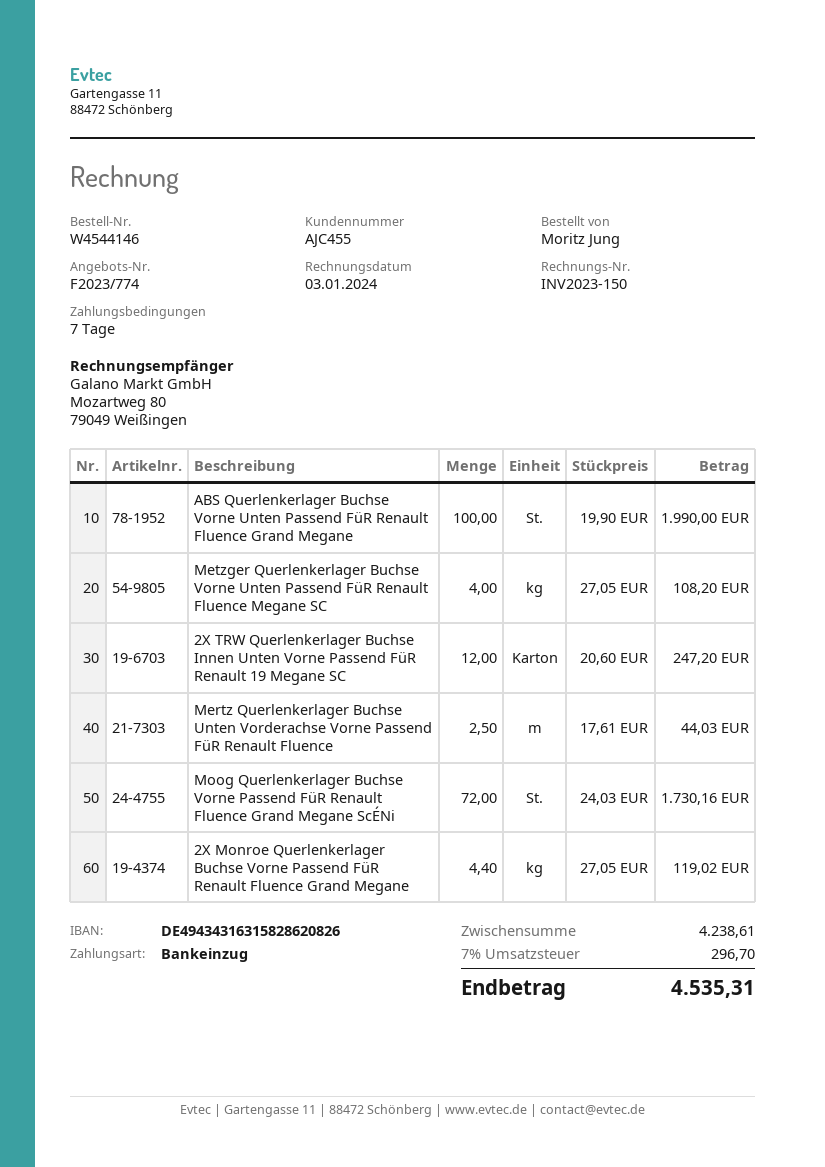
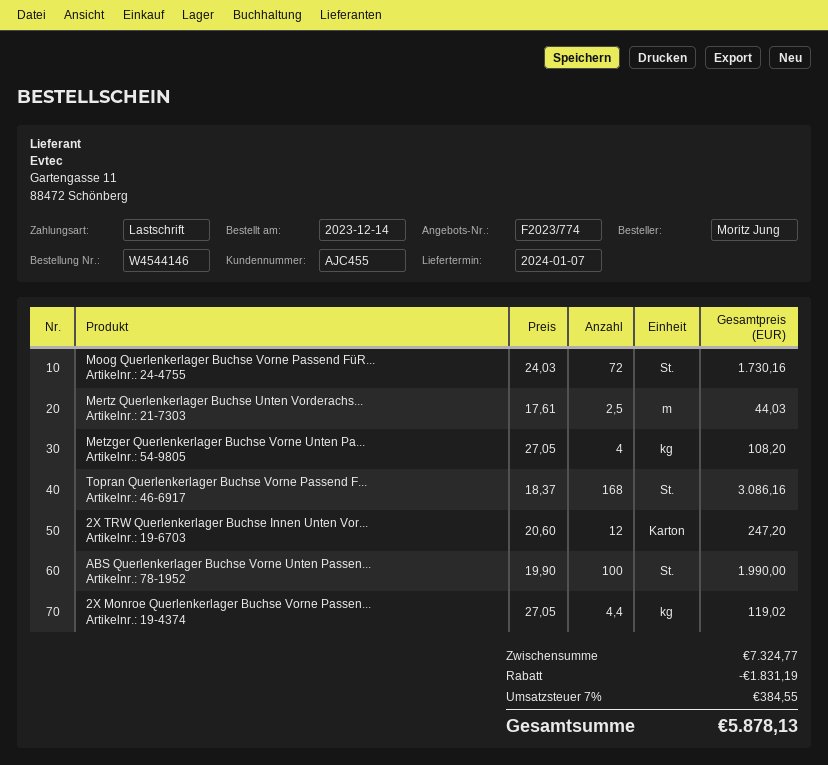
Topran Querlenkerlager Buchse Vorne Passend F...: none -> 168 x 18.37 = 3086.16
subtotal: 4238.61 -> 7324.77
discount: none -> 1831.19
tax: 7% = 296.70 -> 7% = 384.55
total: 4535.31 -> 5878.13

